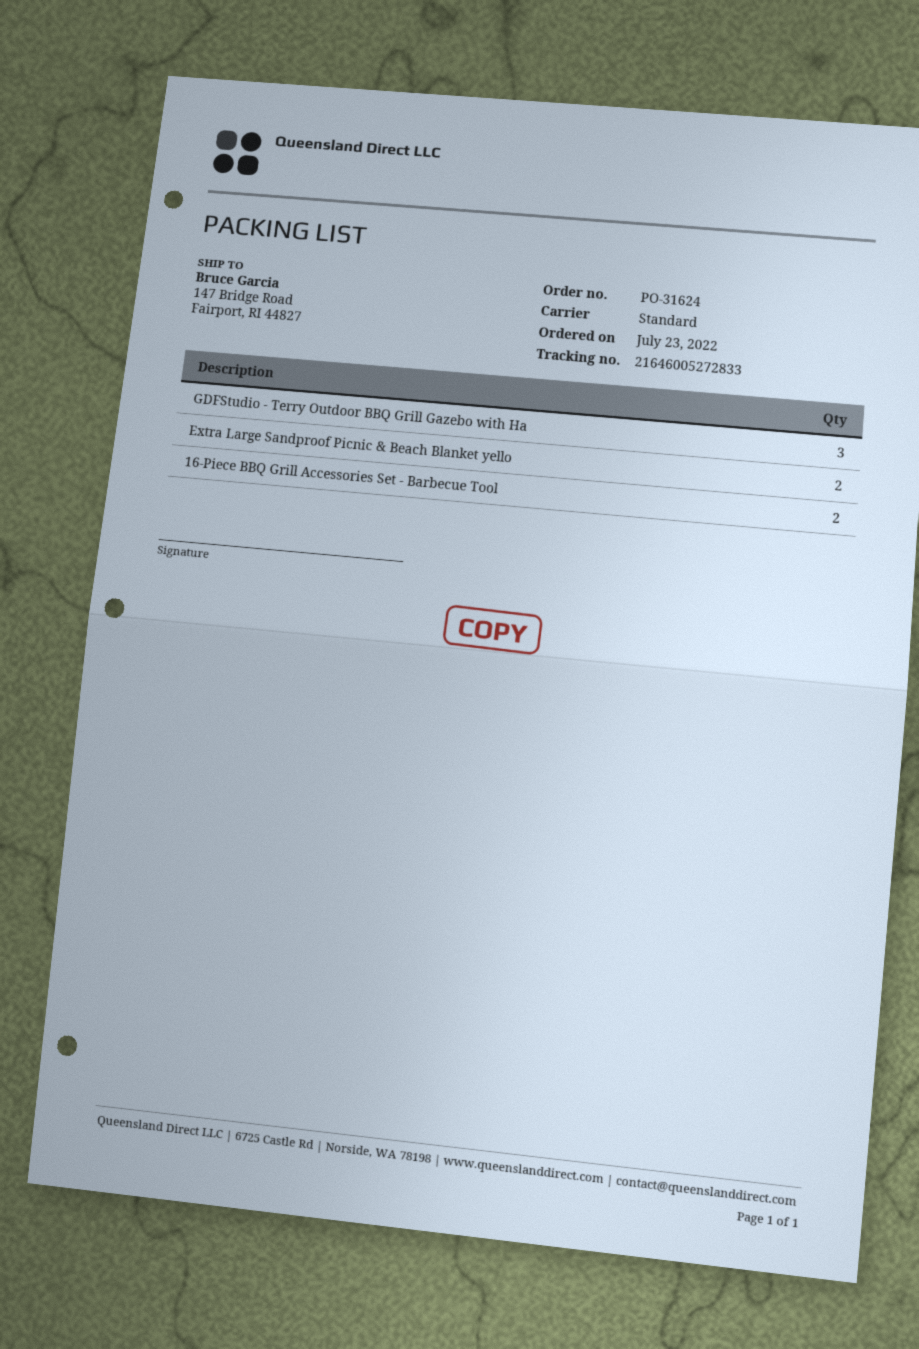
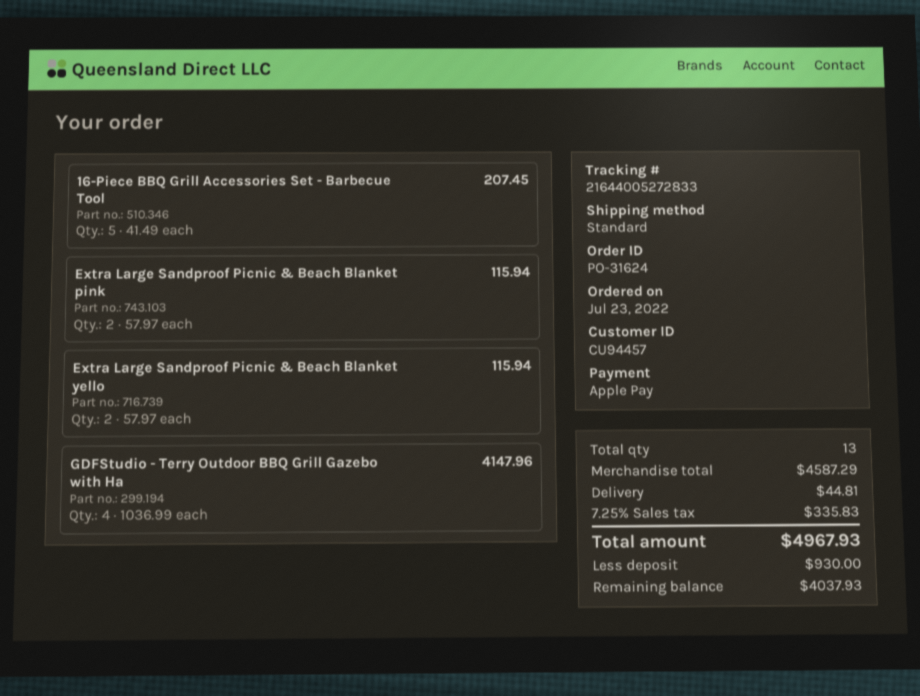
tracking number: 21646005272833 -> 21644005272833
GDFStudio - Terry Outdoor BBQ Grill Gazebo with Ha: 3 -> 4
16-Piece BBQ Grill Accessories Set - Barbecue Tool: 2 -> 5
Extra Large Sandproof Picnic & Beach Blanket pink: none -> 2

